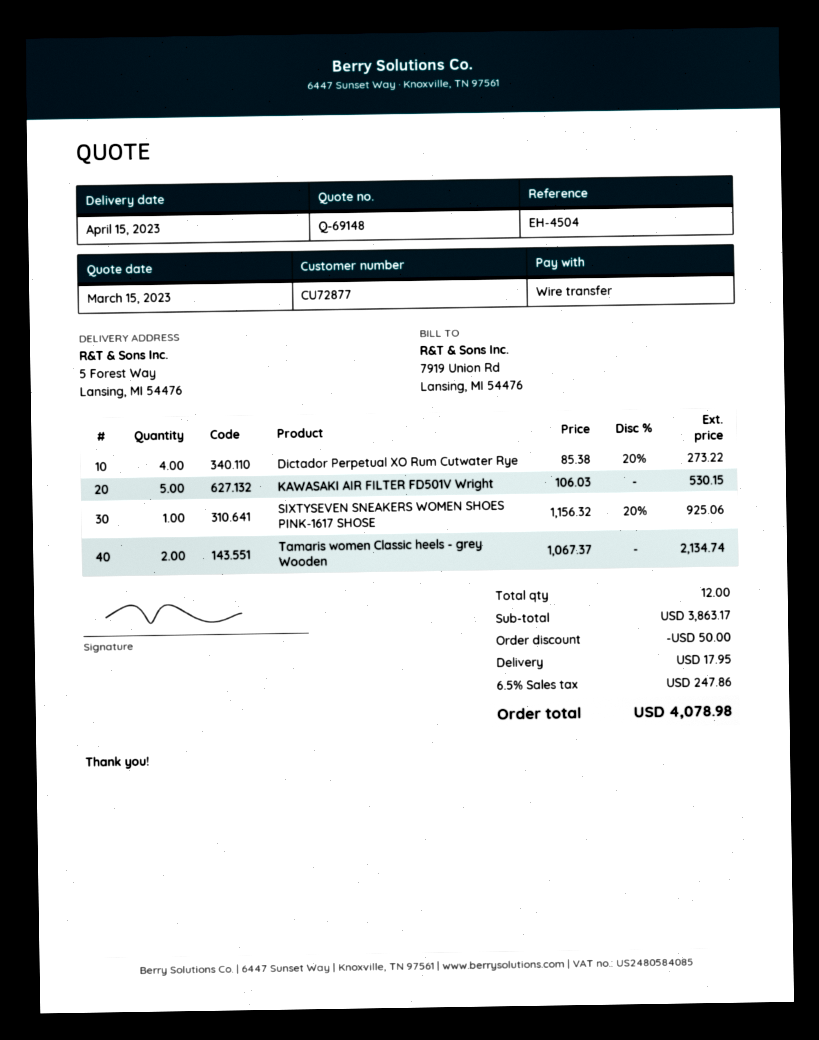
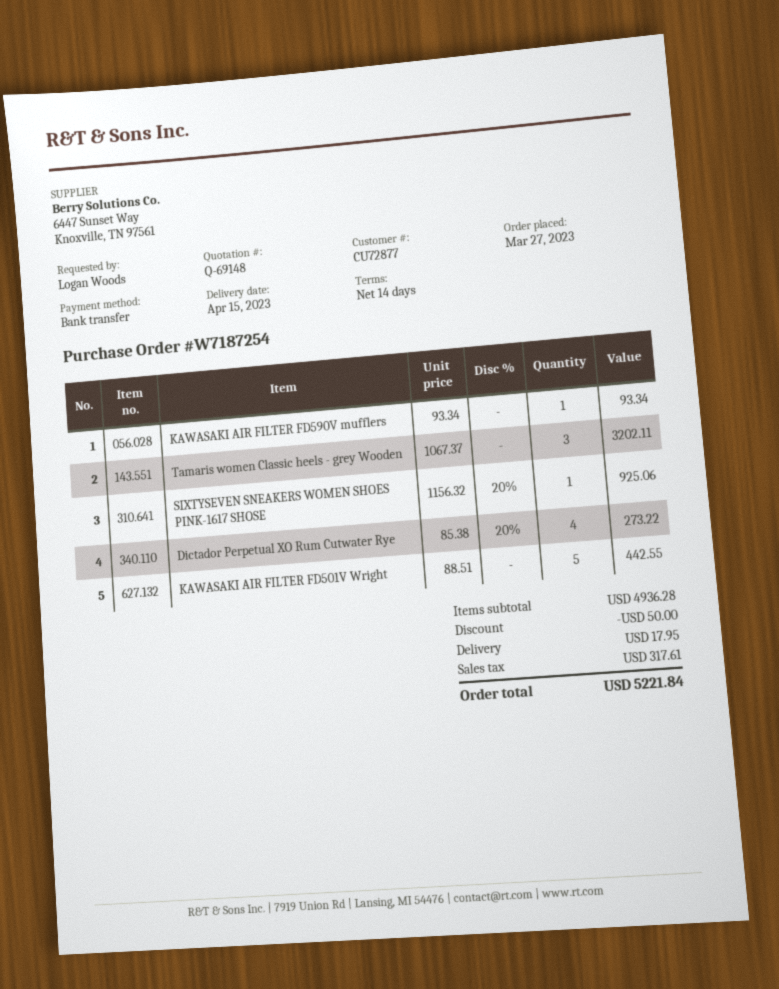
KAWASAKI AIR FILTER FD501V Wright: 5 x 106.03 = 530.15 -> 5 x 88.51 = 442.55
Tamaris women Classic heels - grey Wooden: 2 x 1067.37 = 2134.74 -> 3 x 1067.37 = 3202.11
KAWASAKI AIR FILTER FD590V mufflers: none -> 1 x 93.34 = 93.34
subtotal: 3863.17 -> 4936.28
tax: 247.86 -> 317.61
total: 4078.98 -> 5221.84

